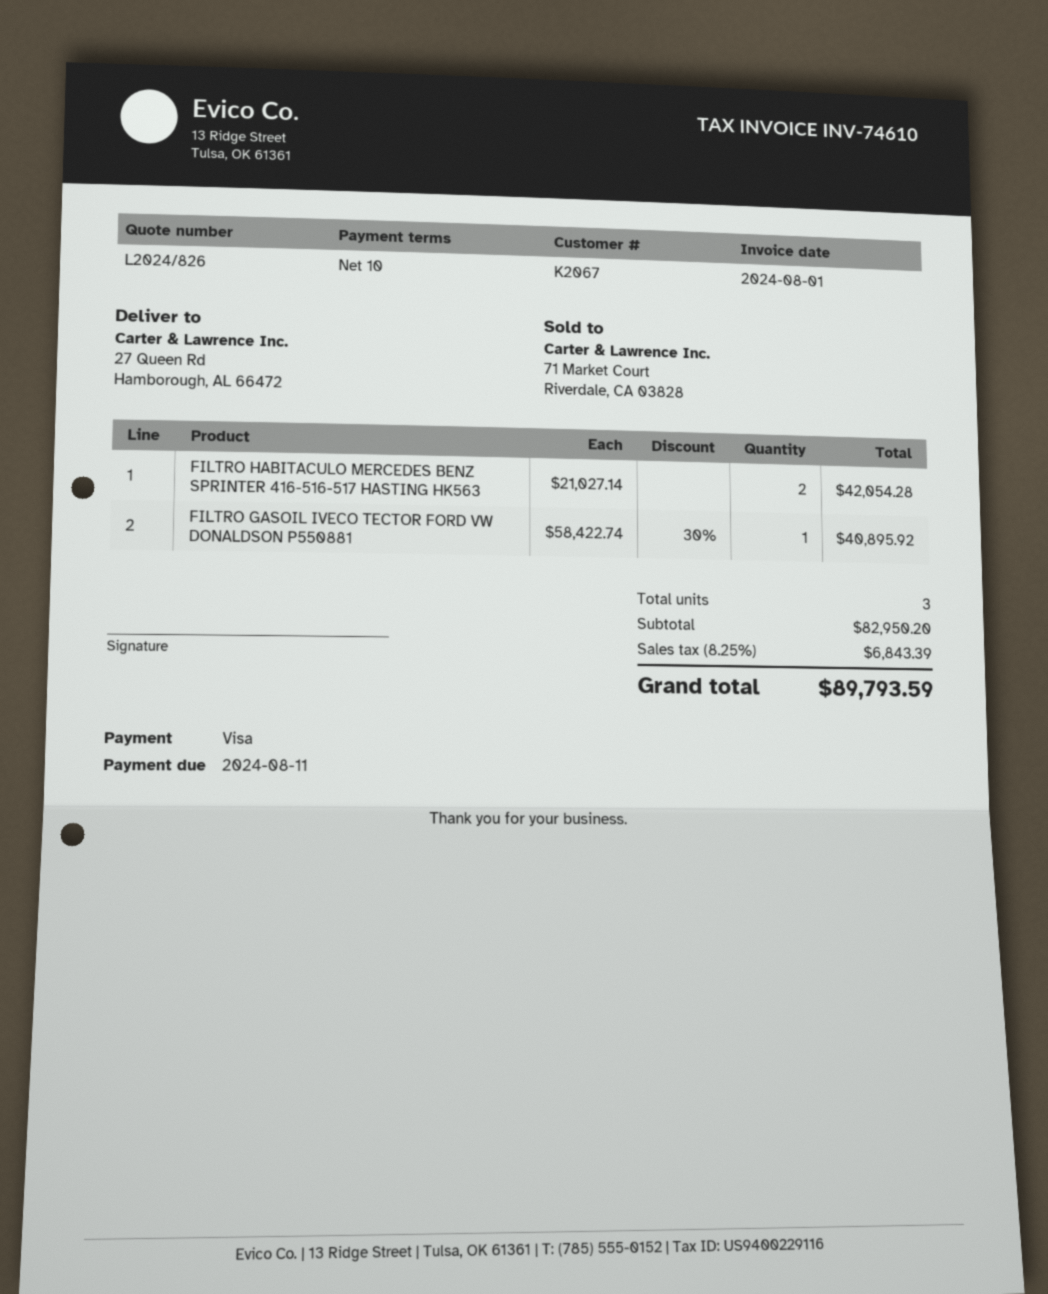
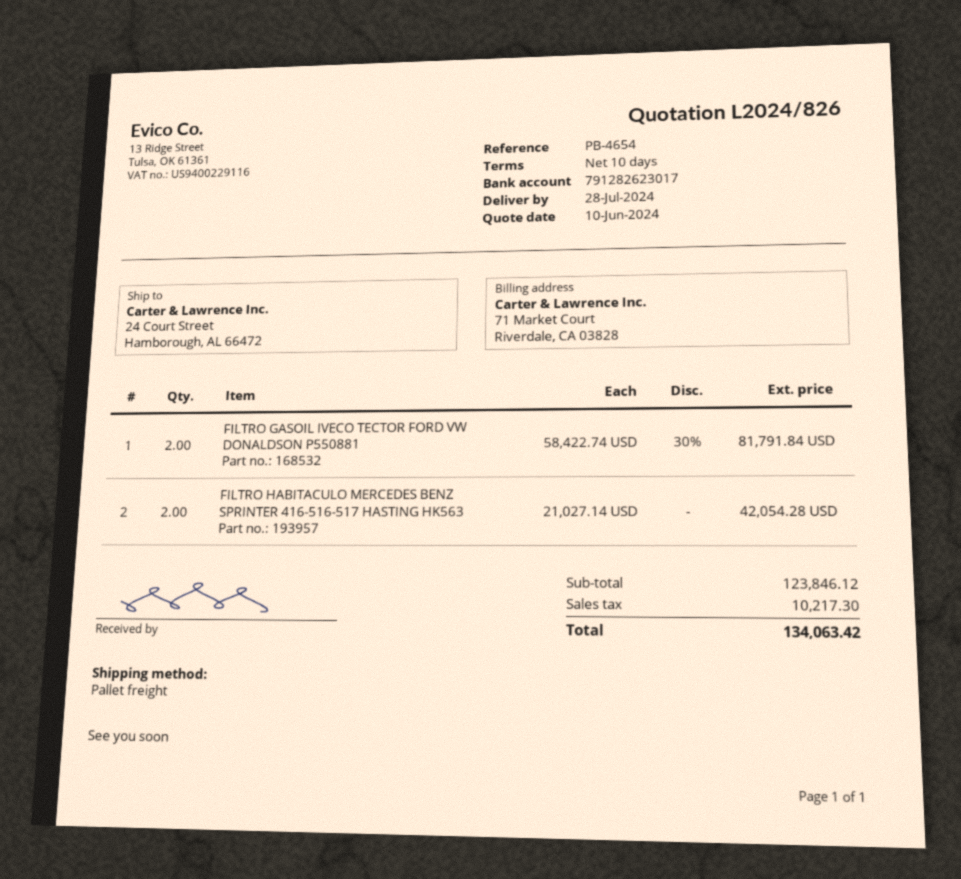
ship to: 27 Queen Rd, Hamborough, AL 66472 -> 24 Court Street, Hamborough, AL 66472
FILTRO GASOIL IVECO TECTOR FORD VW DONALDSON P550881: 1 x 58422.74 - 30% = 40895.92 -> 2 x 58422.74 - 30% = 81791.84
subtotal: 82950.20 -> 123846.12
tax: 6843.39 -> 10217.30
total: 89793.59 -> 134063.42

